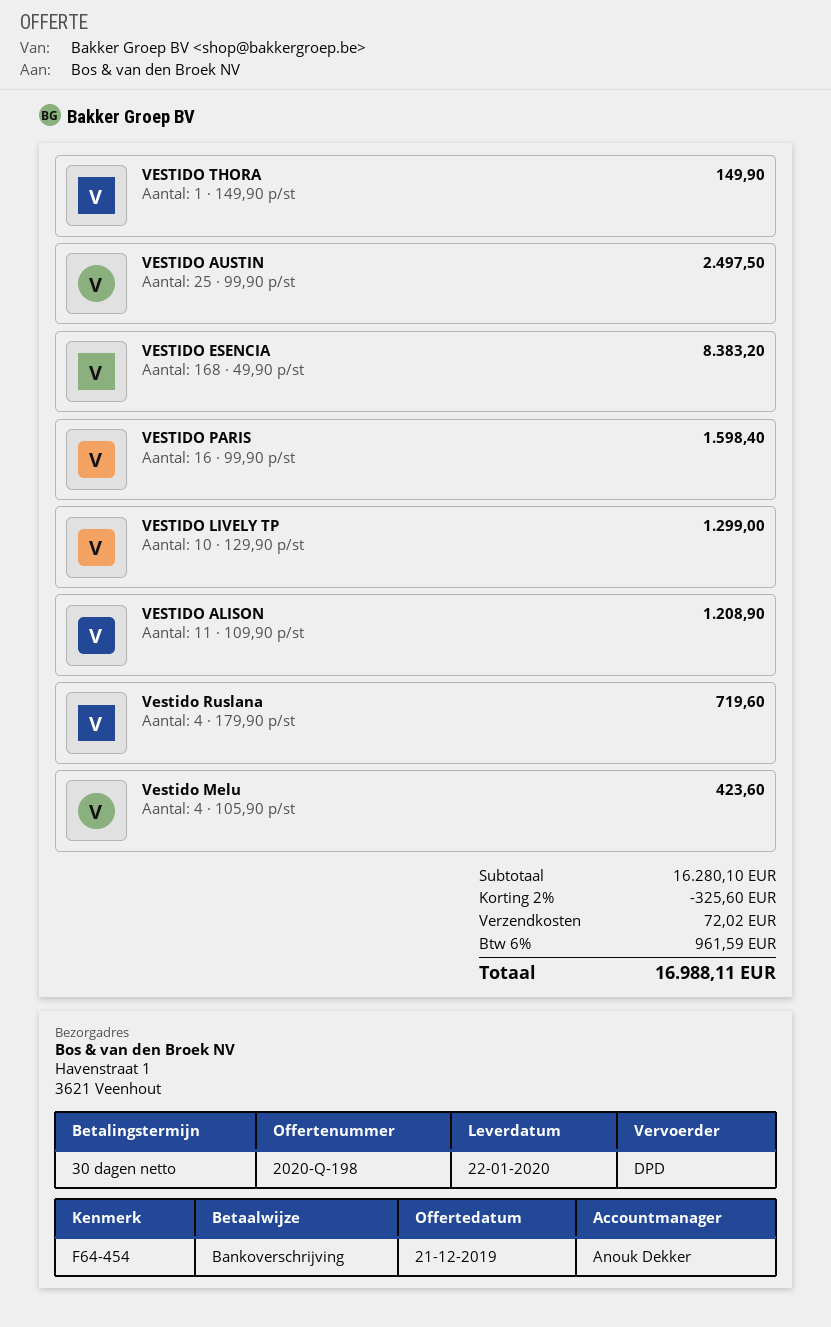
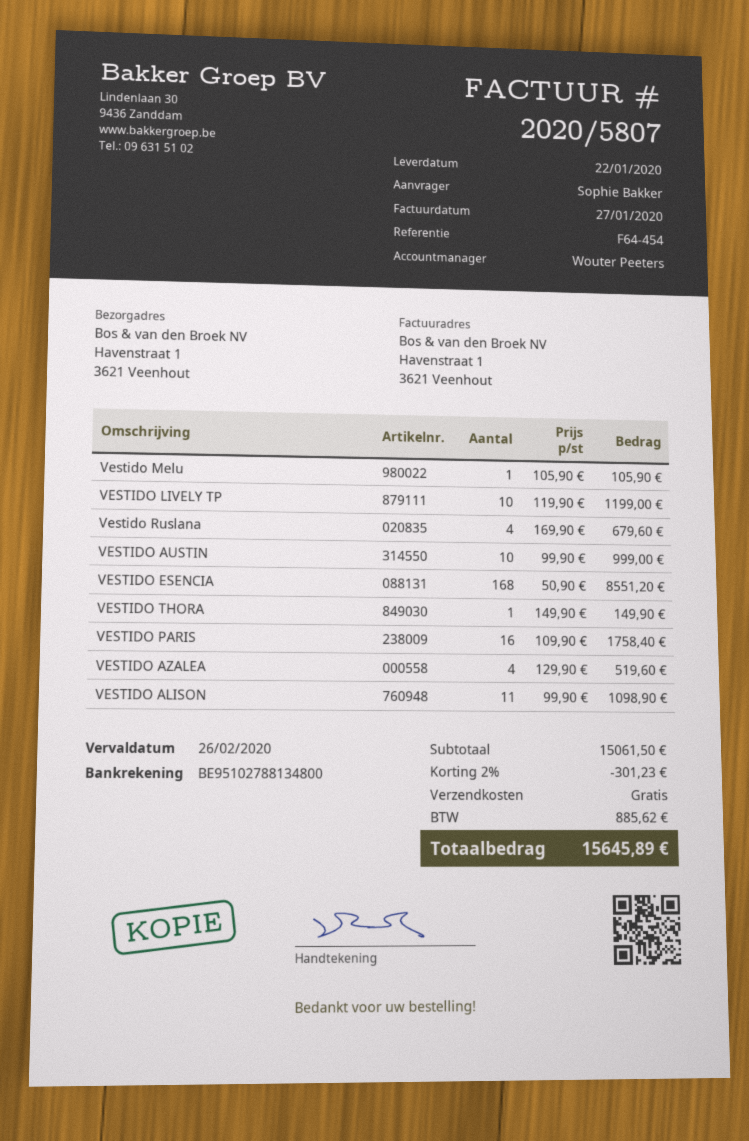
sales rep: Anouk Dekker -> Wouter Peeters
VESTIDO AUSTIN: 25 x 99.90 = 2497.50 -> 10 x 99.90 = 999.00
VESTIDO ESENCIA: 168 x 49.90 = 8383.20 -> 168 x 50.90 = 8551.20
VESTIDO PARIS: 16 x 99.90 = 1598.40 -> 16 x 109.90 = 1758.40
VESTIDO LIVELY TP: 10 x 129.90 = 1299.00 -> 10 x 119.90 = 1199.00
VESTIDO ALISON: 11 x 109.90 = 1208.90 -> 11 x 99.90 = 1098.90
Vestido Ruslana: 4 x 179.90 = 719.60 -> 4 x 169.90 = 679.60
Vestido Melu: 4 x 105.90 = 423.60 -> 1 x 105.90 = 105.90
VESTIDO AZALEA: none -> 4 x 129.90 = 519.60
subtotal: 16280.10 -> 15061.50
discount: 2% = 325.60 -> 2% = 301.23
shipping: 72.02 -> 0.00
tax: 961.59 -> 885.62
total: 16988.11 -> 15645.89

